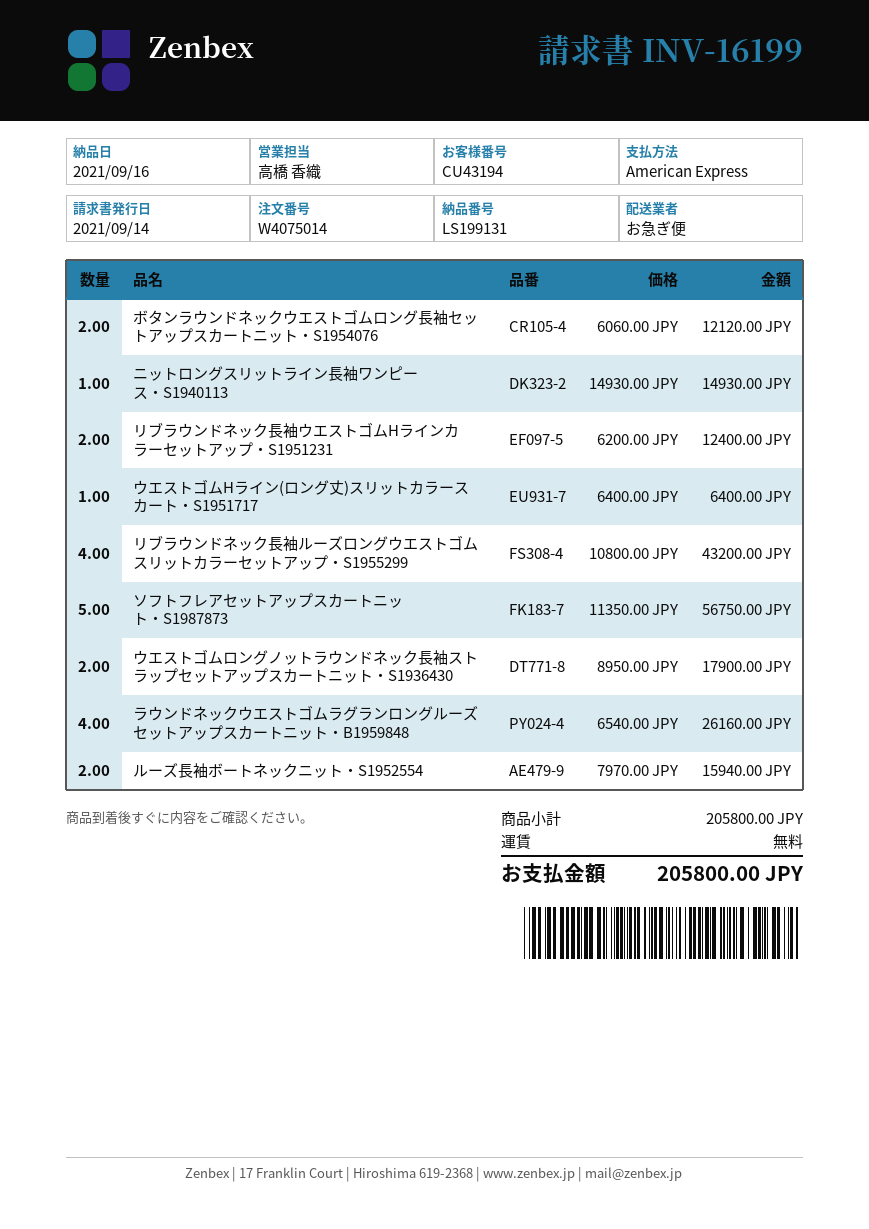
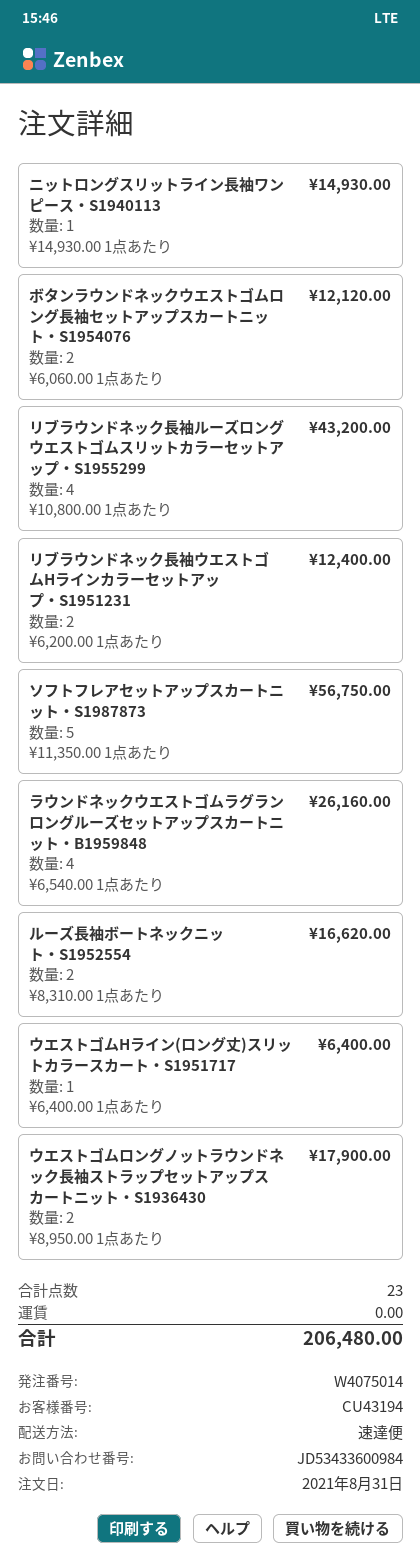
ルーズ長袖ボートネックニット・S1952554: 2 x 7970.00 = 15940.00 -> 2 x 8310.00 = 16620.00
total: 205800.00 -> 206480.00

